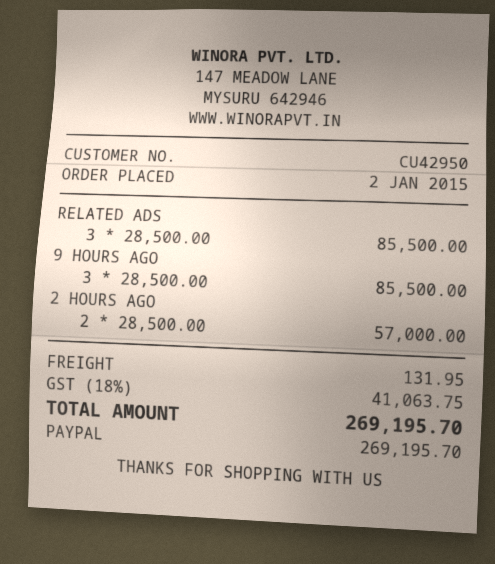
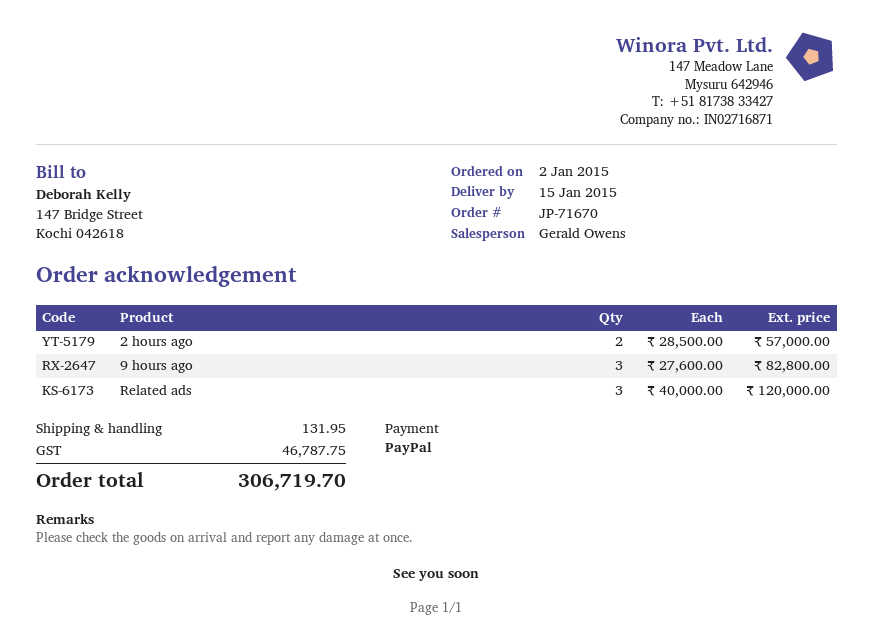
RELATED ADS: 3 x 28500.00 = 85500.00 -> 3 x 40000.00 = 120000.00
9 HOURS AGO: 3 x 28500.00 = 85500.00 -> 3 x 27600.00 = 82800.00
tax: 41063.75 -> 46787.75
total: 269195.70 -> 306719.70

